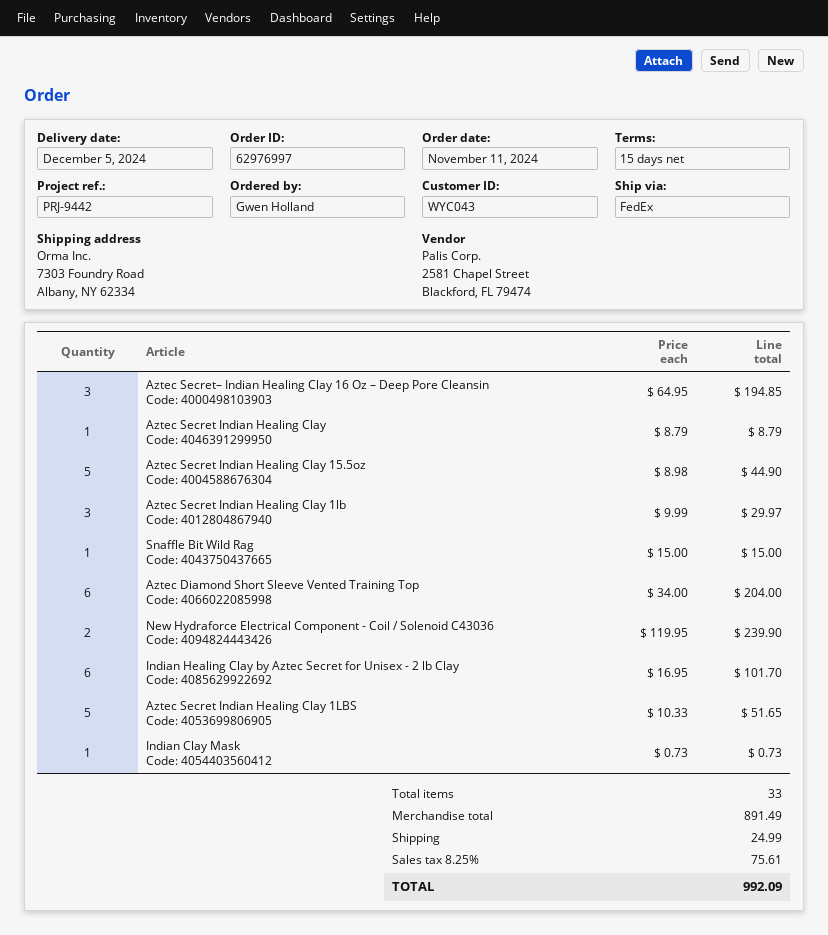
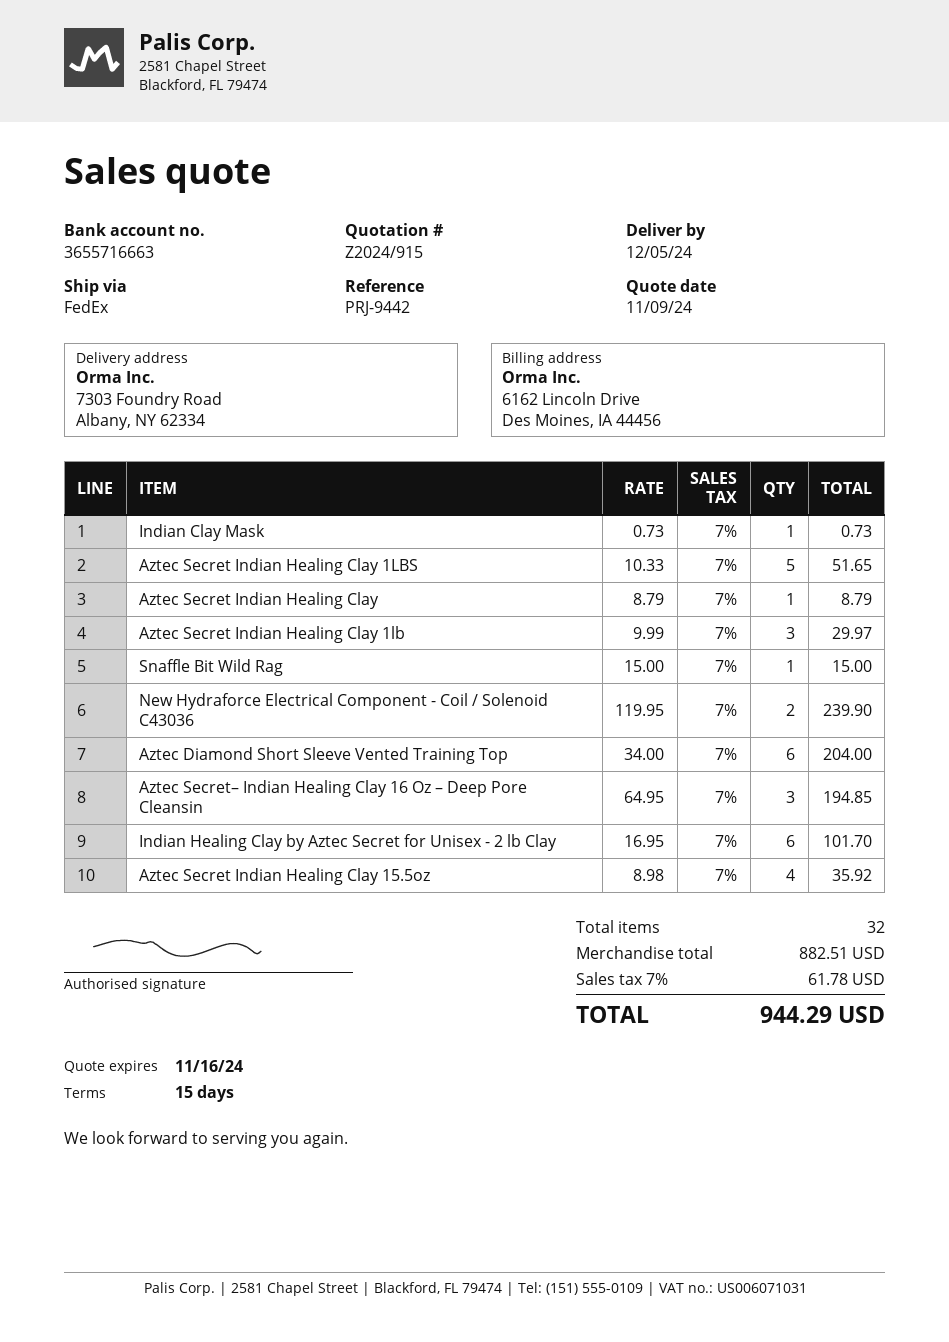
Aztec Secret Indian Healing Clay 15.5oz: 5 x 8.98 = 44.90 -> 4 x 8.98 = 35.92
total quantity: 33 -> 32
subtotal: 891.49 -> 882.51
shipping: 24.99 -> none
tax: 8.25% = 75.61 -> 7% = 61.78
total: 992.09 -> 944.29

